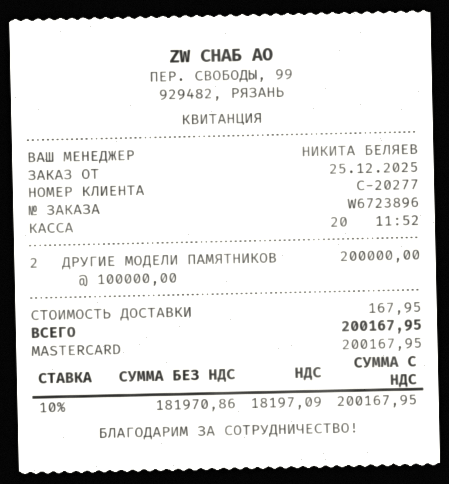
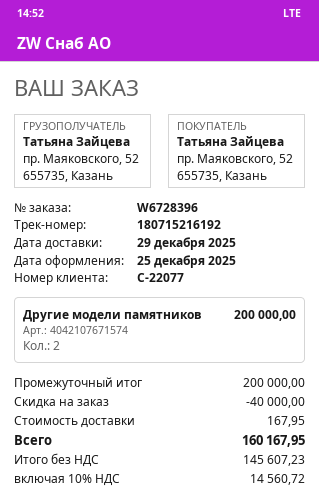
order number: W6723896 -> W6728396
customer number: C-20277 -> C-22077
discount: none -> 40000.00
net: 181970.86 -> 145607.23
tax: 10% = 18197.09 -> 10% = 14560.72
total: 200167.95 -> 160167.95

